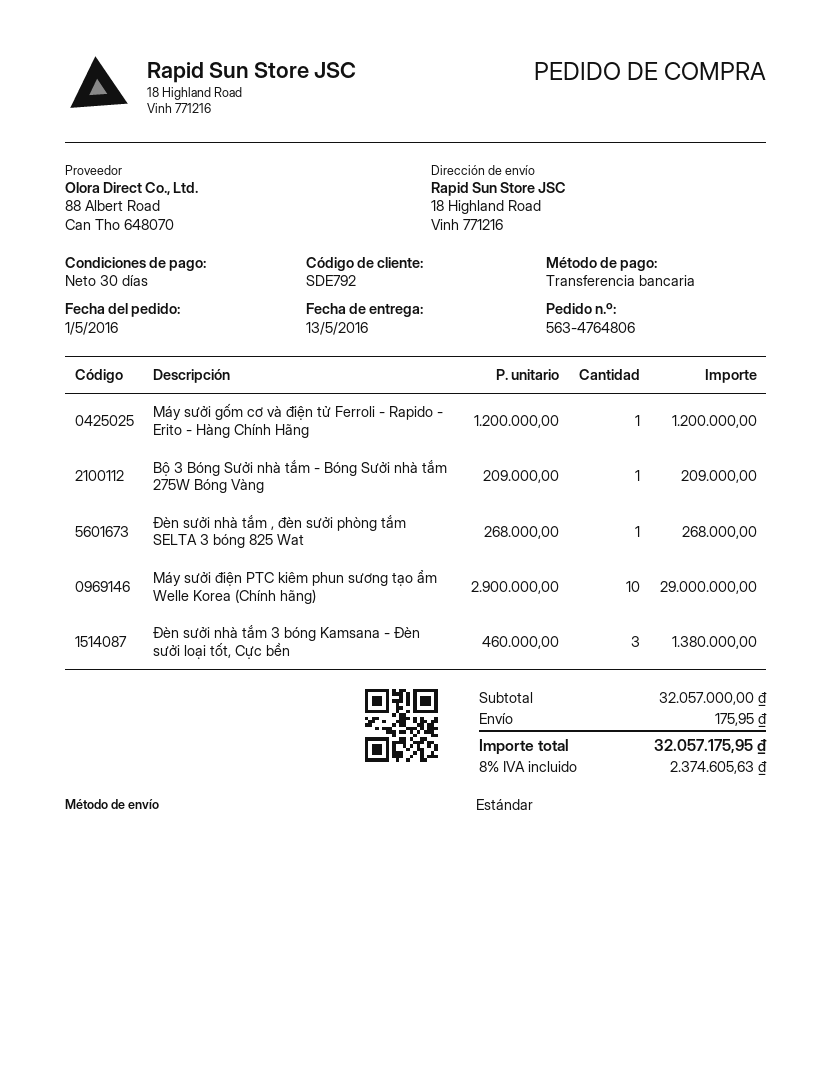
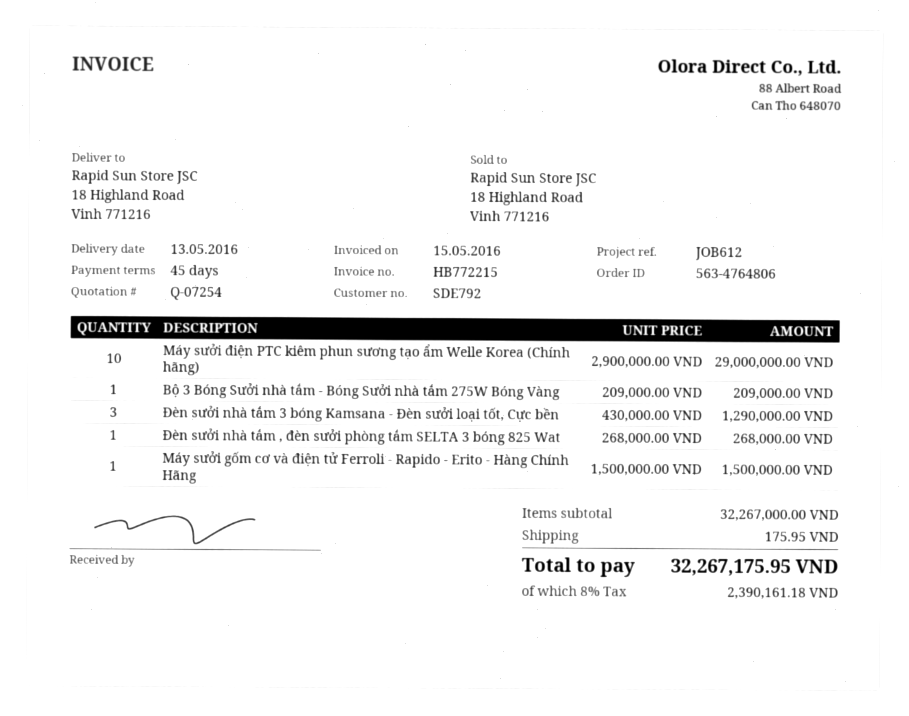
payment terms: 30 days -> 45 days
Máy sưởi gốm cơ và điện tử Ferroli - Rapido - Erito - Hàng Chính Hãng: 1 x 1200000.00 = 1200000.00 -> 1 x 1500000.00 = 1500000.00
Đèn sưởi nhà tắm 3 bóng Kamsana - Đèn sưởi loại tốt, Cực bền: 3 x 460000.00 = 1380000.00 -> 3 x 430000.00 = 1290000.00
subtotal: 32057000.00 -> 32267000.00
tax: 8% = 2374605.63 -> 8% = 2390161.18
total: 32057175.95 -> 32267175.95

